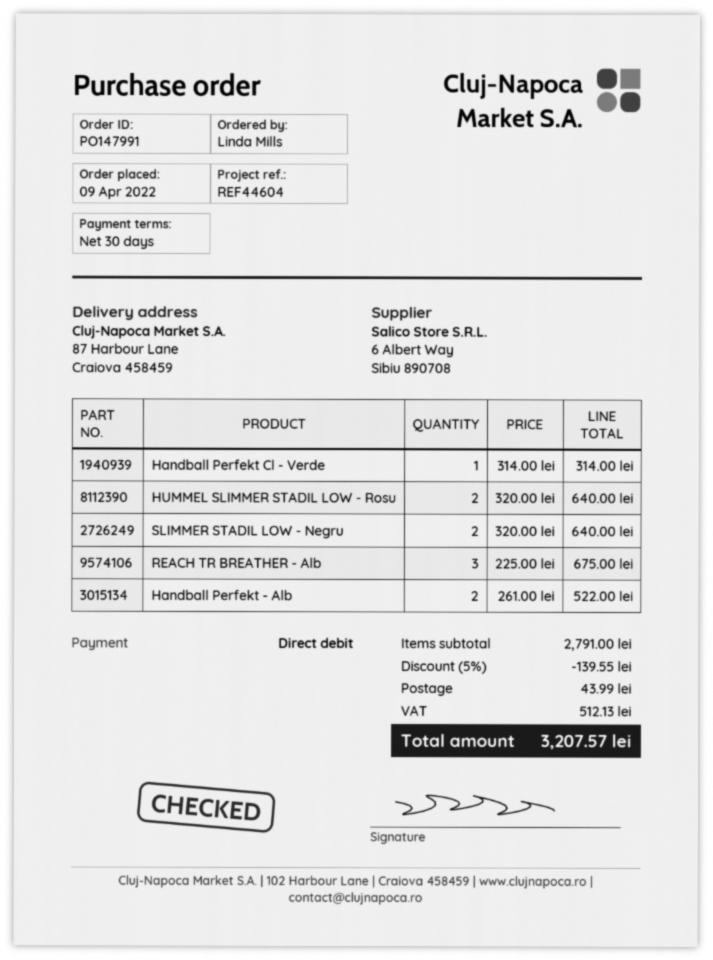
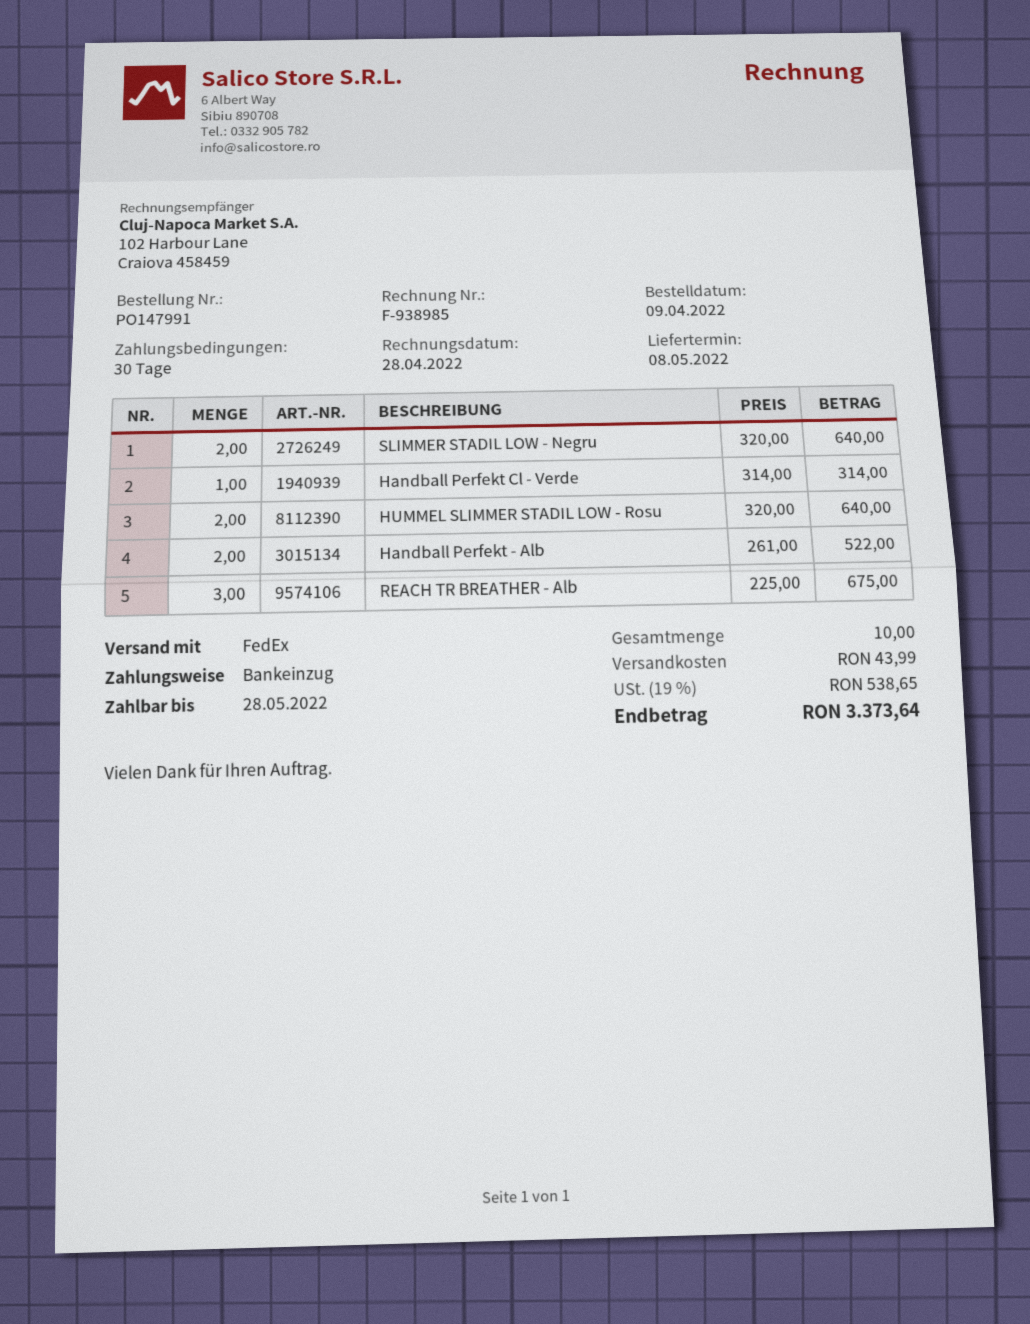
discount: 5% = 139.55 -> none
tax: 512.13 -> 538.65
total: 3207.57 -> 3373.64

